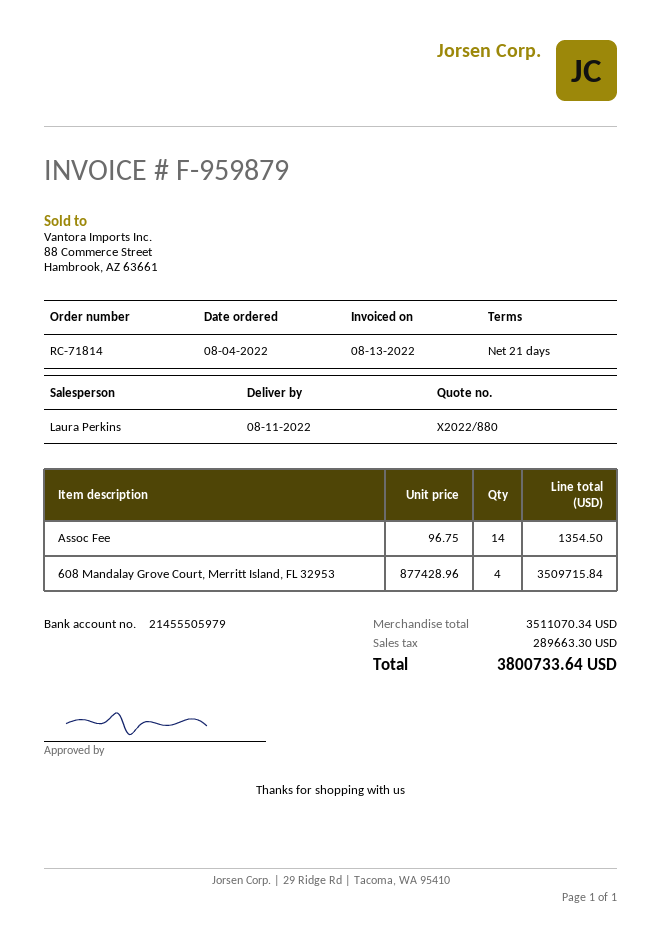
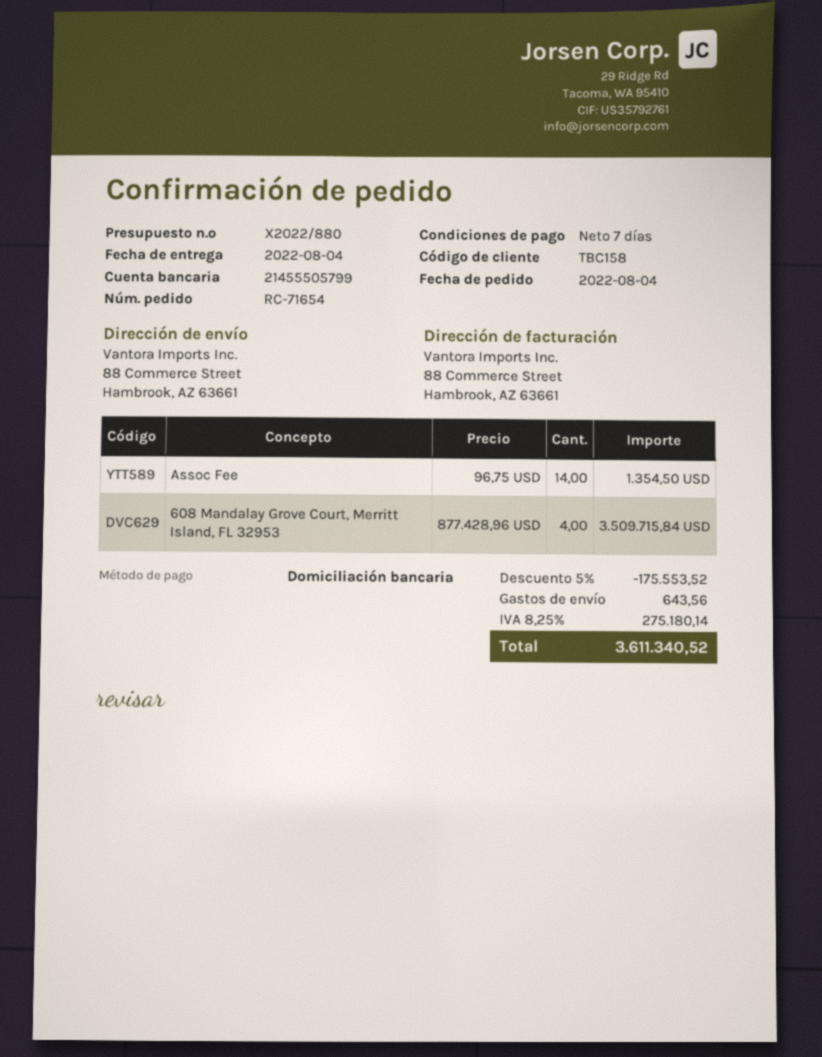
order number: RC-71814 -> RC-71654
delivery date: 2022-08-11 -> 2022-08-04
payment terms: 21 days -> 7 days
bank account: 21455505979 -> 21455505799
discount: none -> 5% = 175553.52
shipping: none -> 643.56
tax: 289663.30 -> 275180.14
total: 3800733.64 -> 3611340.52

